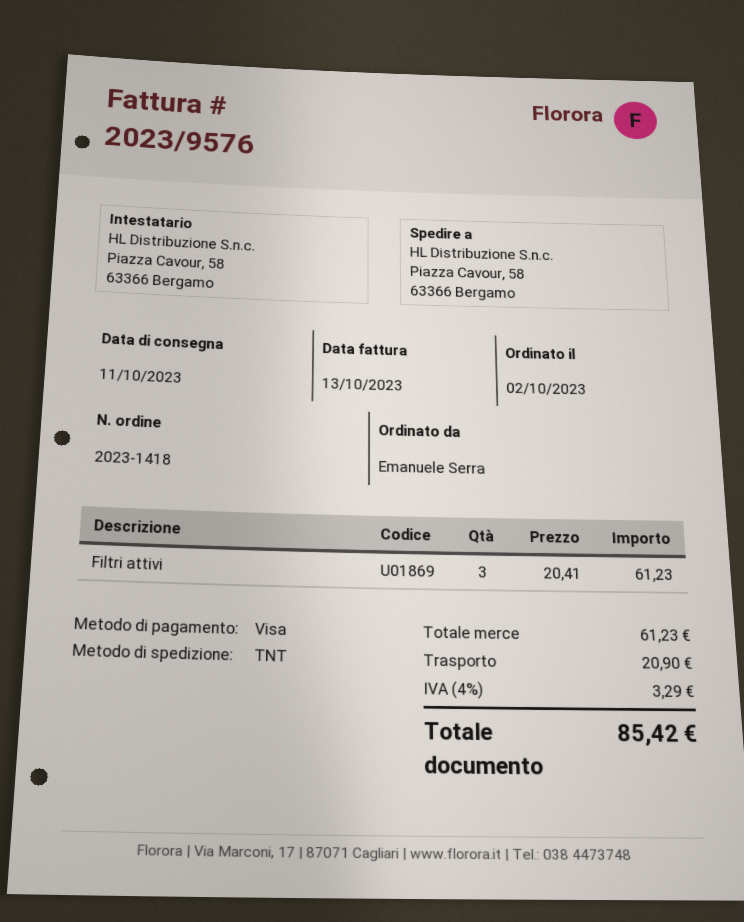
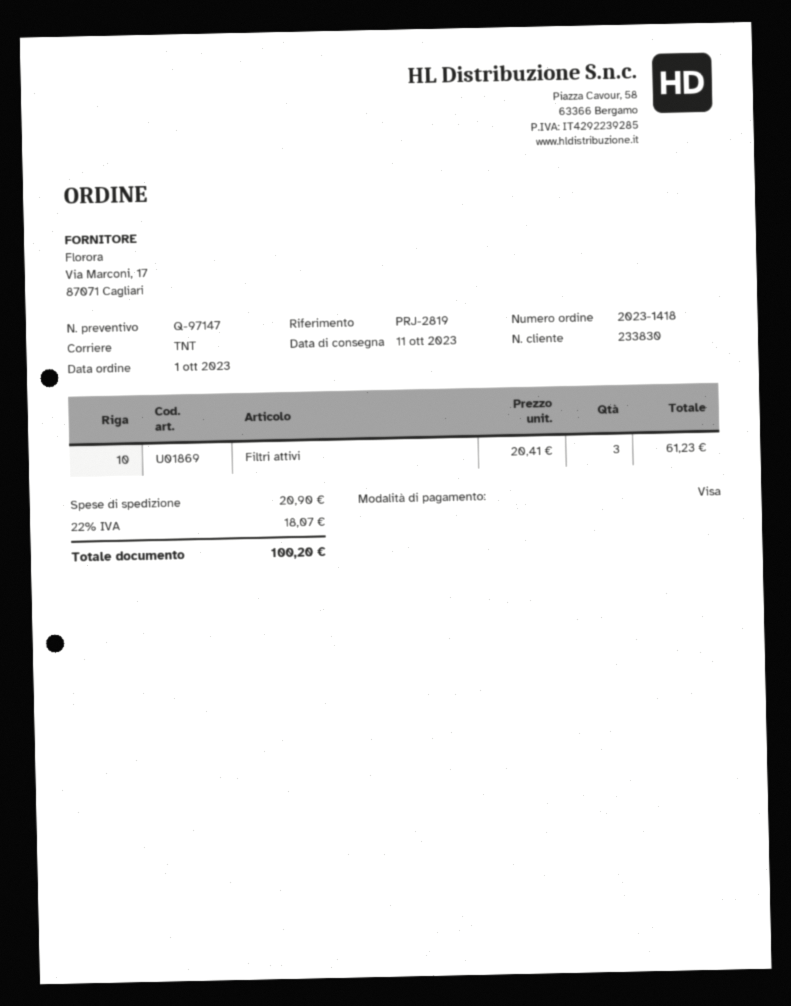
order date: 2023-10-02 -> 2023-10-01
tax: 4% = 3.29 -> 22% = 18.07
total: 85.42 -> 100.20

